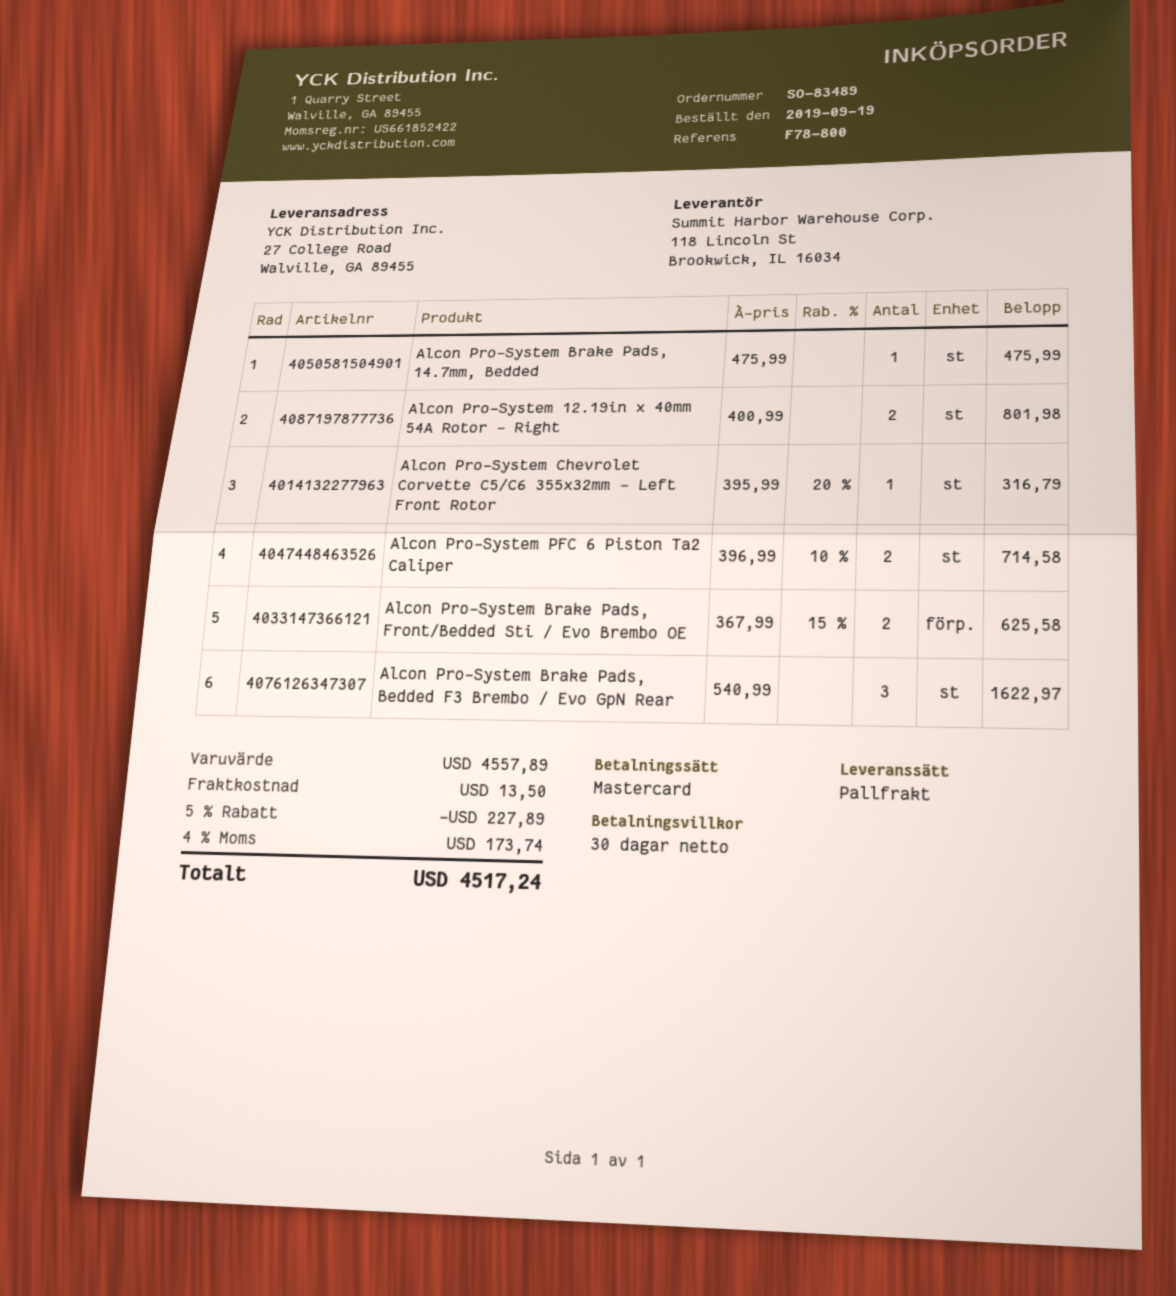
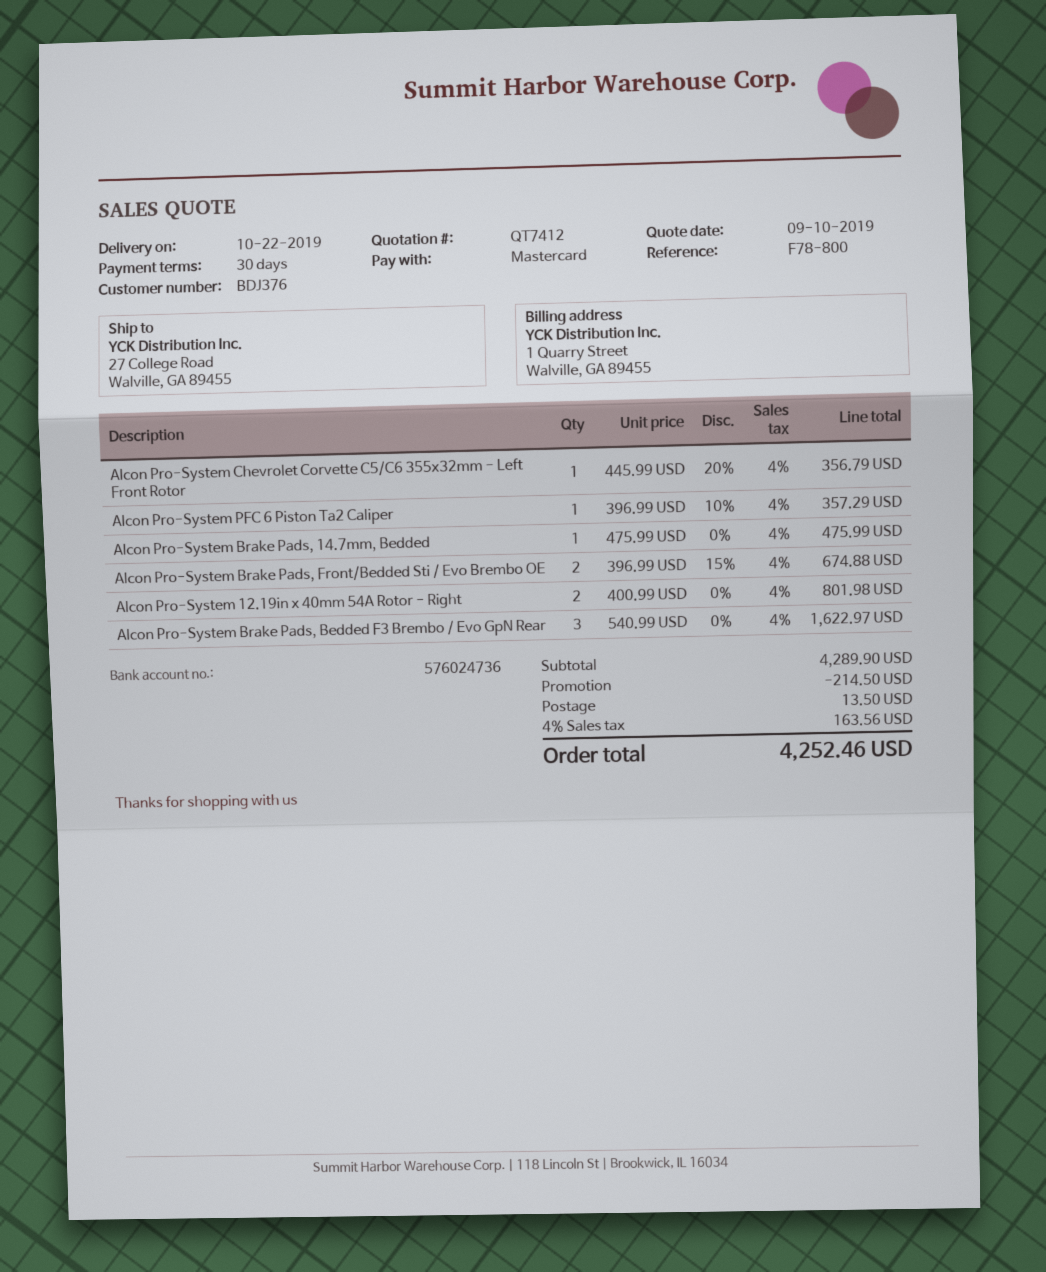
Alcon Pro-System Chevrolet Corvette C5/C6 355x32mm - Left Front Rotor: 1 x 395.99 - 20% = 316.79 -> 1 x 445.99 - 20% = 356.79
Alcon Pro-System PFC 6 Piston Ta2 Caliper: 2 x 396.99 - 10% = 714.58 -> 1 x 396.99 - 10% = 357.29
Alcon Pro-System Brake Pads, Front/Bedded Sti / Evo Brembo OE: 2 x 367.99 - 15% = 625.58 -> 2 x 396.99 - 15% = 674.88
subtotal: 4557.89 -> 4289.90
discount: 227.89 -> 214.50
tax: 4% = 173.74 -> 4% = 163.56
total: 4517.24 -> 4252.46

